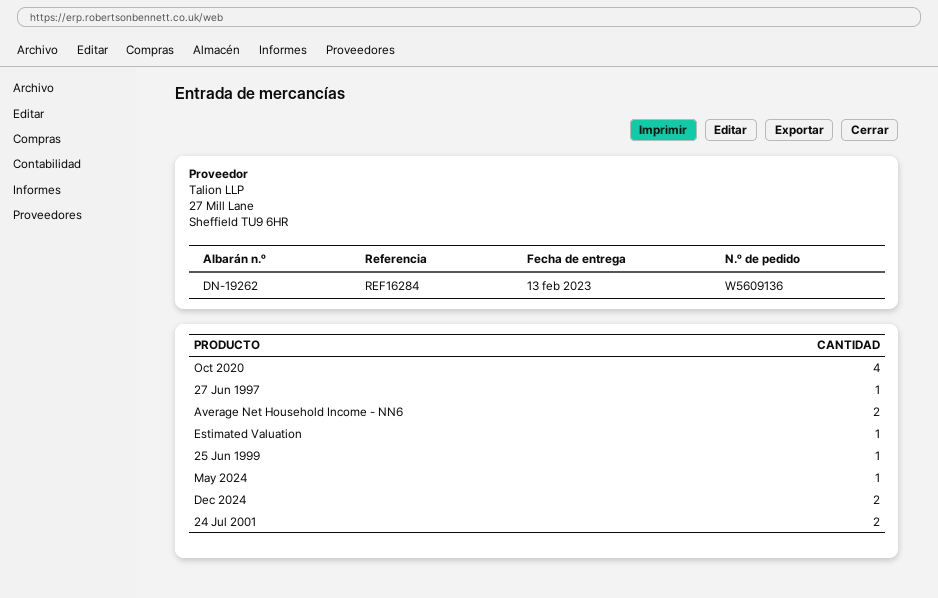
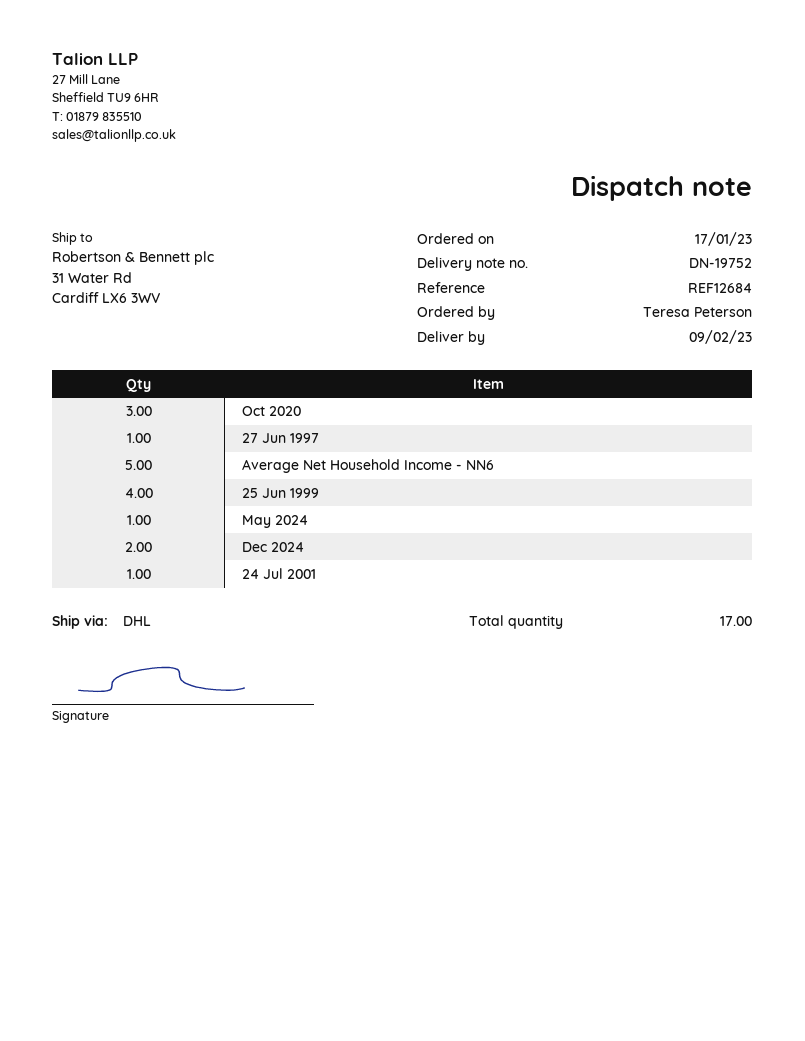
delivery note number: DN-19262 -> DN-19752
delivery date: 2023-02-13 -> 2023-02-09
reference: REF16284 -> REF12684
Oct 2020: 4 -> 3
Average Net Household Income - NN6: 2 -> 5
Estimated Valuation: 1 -> none
25 Jun 1999: 1 -> 4
24 Jul 2001: 2 -> 1

